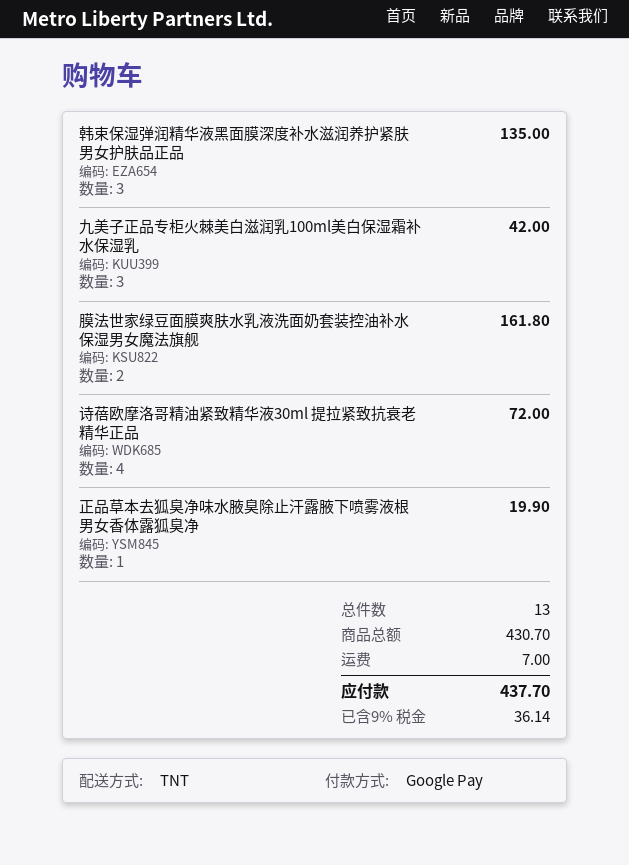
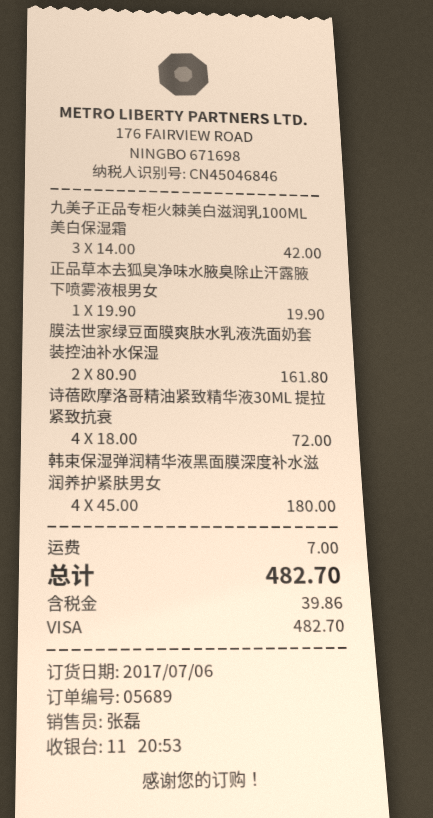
payment method: Google Pay -> Visa
韩束保湿弹润精华液黑面膜深度补水滋润养护紧肤男女护肤品正品: 3 for 135.00 -> 4 for 180.00
tax: 36.14 -> 39.86
total: 437.70 -> 482.70

